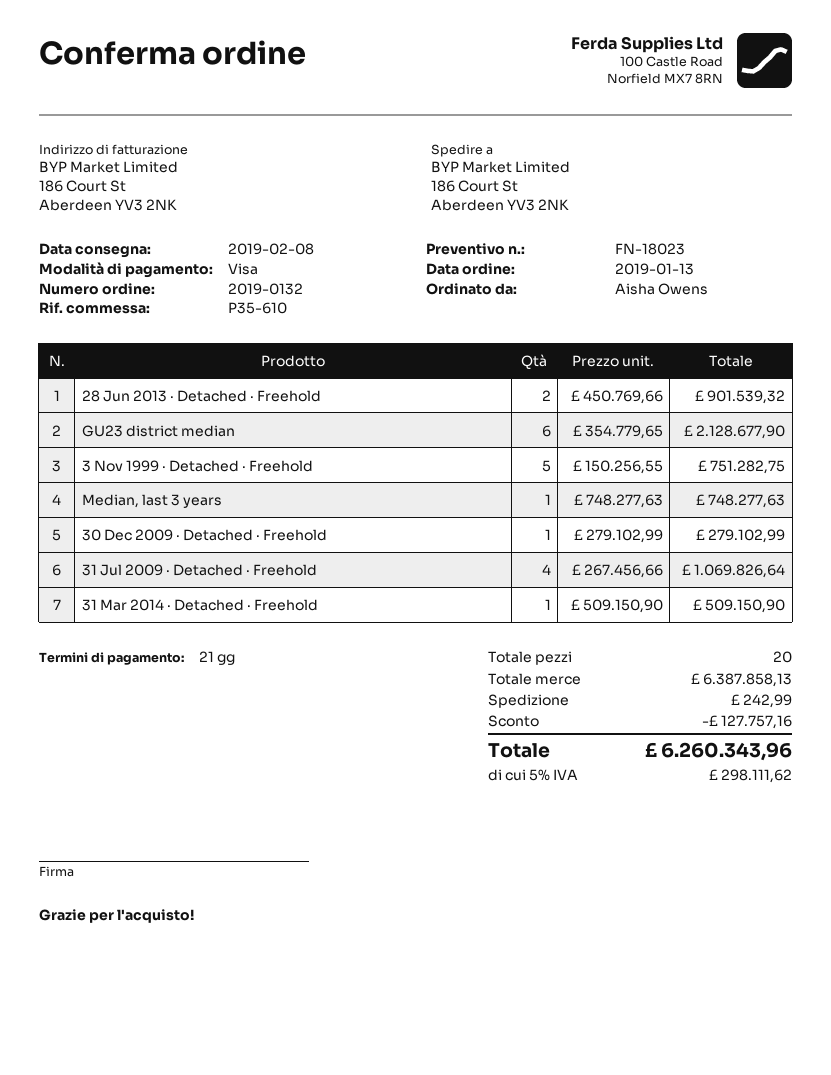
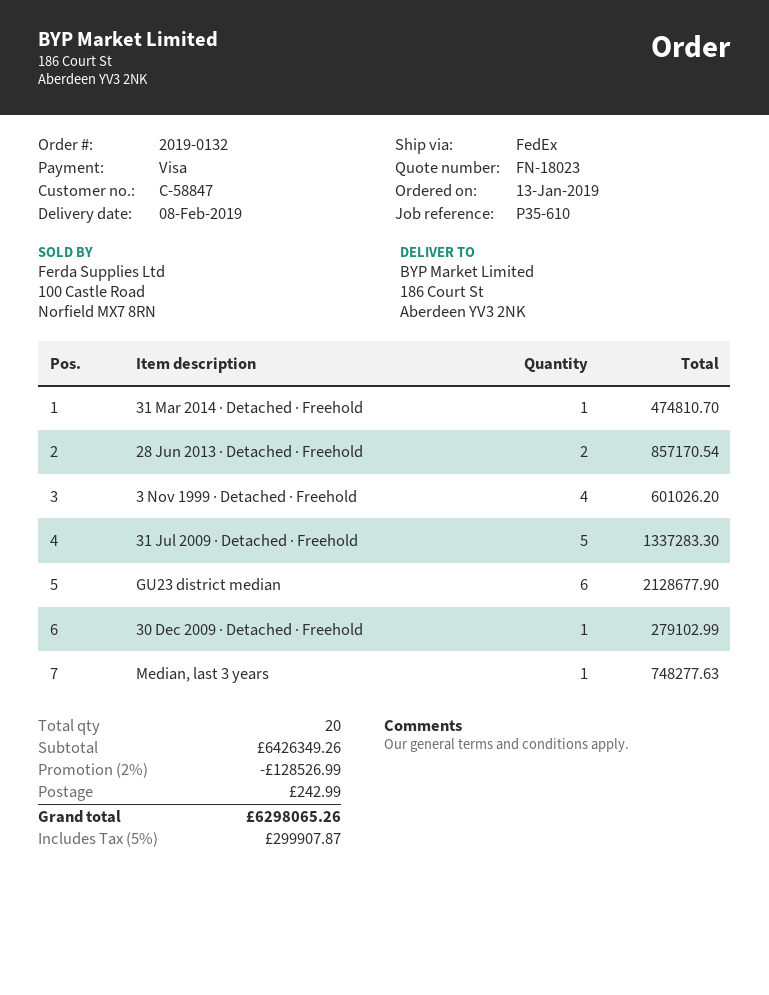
28 Jun 2013 · Detached · Freehold: 2 for 901539.32 -> 2 for 857170.54
3 Nov 1999 · Detached · Freehold: 5 for 751282.75 -> 4 for 601026.20
31 Jul 2009 · Detached · Freehold: 4 for 1069826.64 -> 5 for 1337283.30
31 Mar 2014 · Detached · Freehold: 1 for 509150.90 -> 1 for 474810.70
subtotal: 6387858.13 -> 6426349.26
discount: 127757.16 -> 128526.99
tax: 5% = 298111.62 -> 5% = 299907.87
total: 6260343.96 -> 6298065.26

